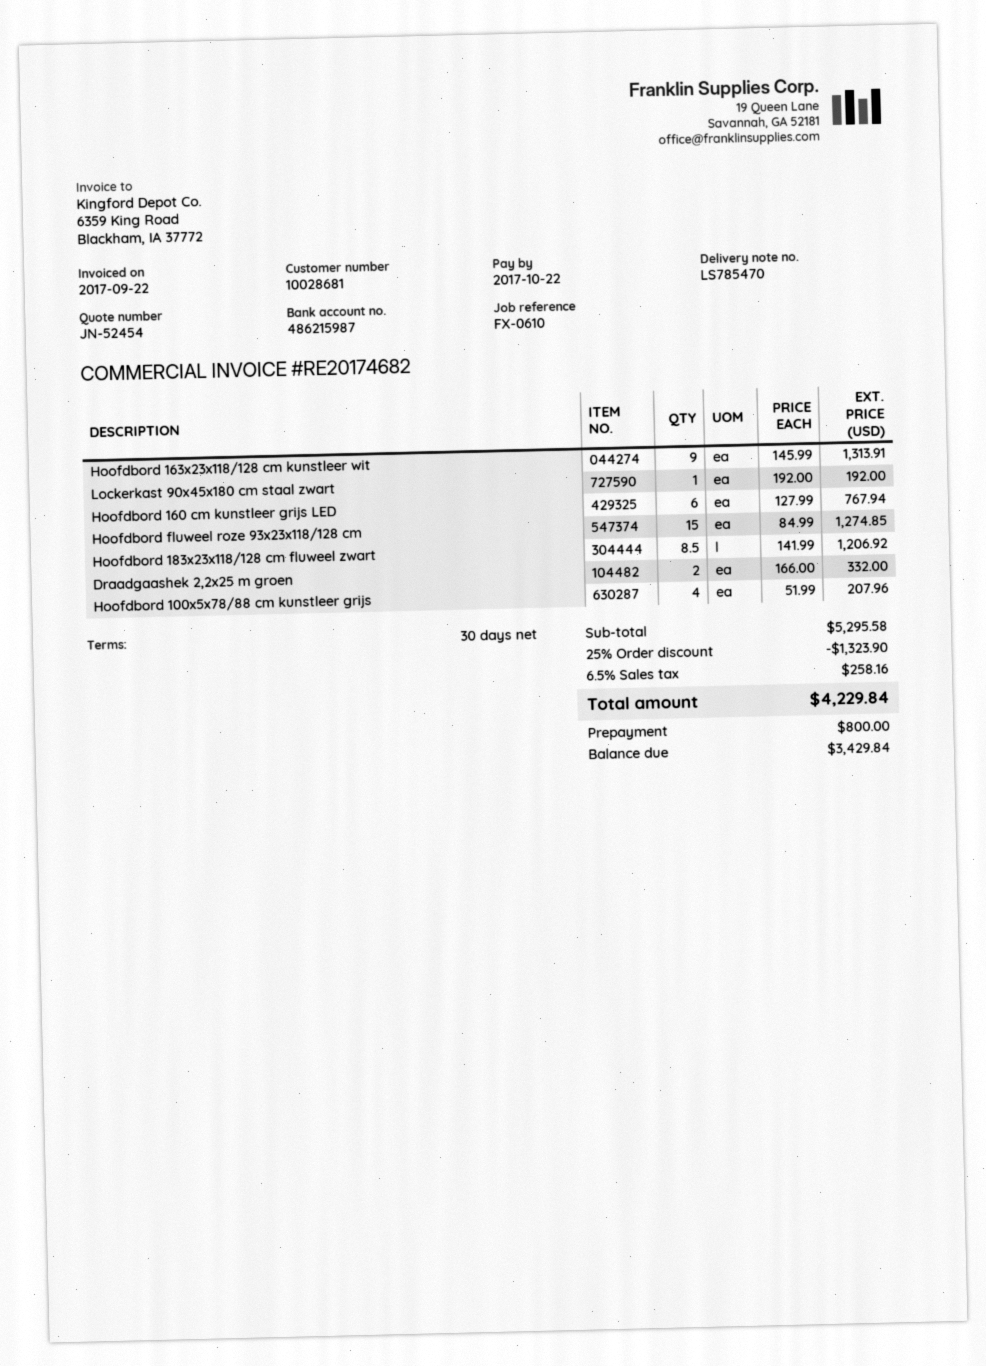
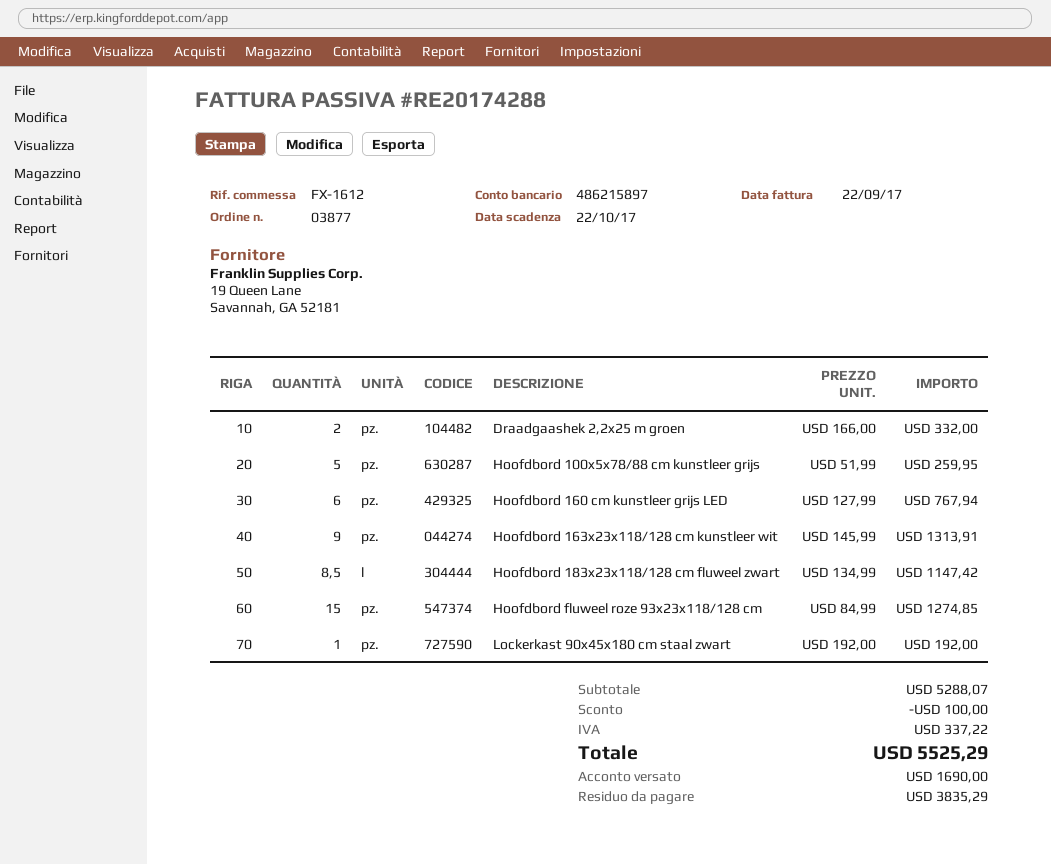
invoice number: RE20174682 -> RE20174288
reference: FX-0610 -> FX-1612
bank account: 486215987 -> 486215897
Hoofdbord 183x23x118/128 cm fluweel zwart: 8.5 x 141.99 = 1206.92 -> 8.5 x 134.99 = 1147.42
Hoofdbord 100x5x78/88 cm kunstleer grijs: 4 x 51.99 = 207.96 -> 5 x 51.99 = 259.95
subtotal: 5295.58 -> 5288.07
discount: 1323.90 -> 100.00
tax: 258.16 -> 337.22
total: 4229.84 -> 5525.29
deposit: 800.00 -> 1690.00
balance: 3429.84 -> 3835.29

